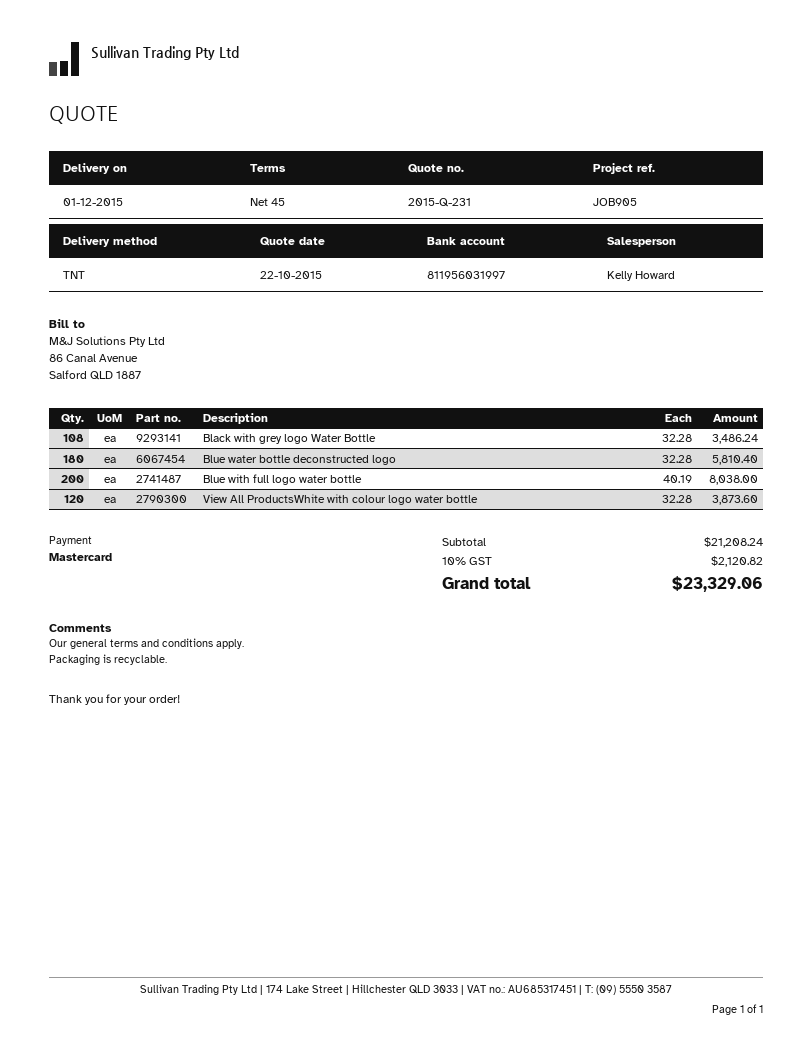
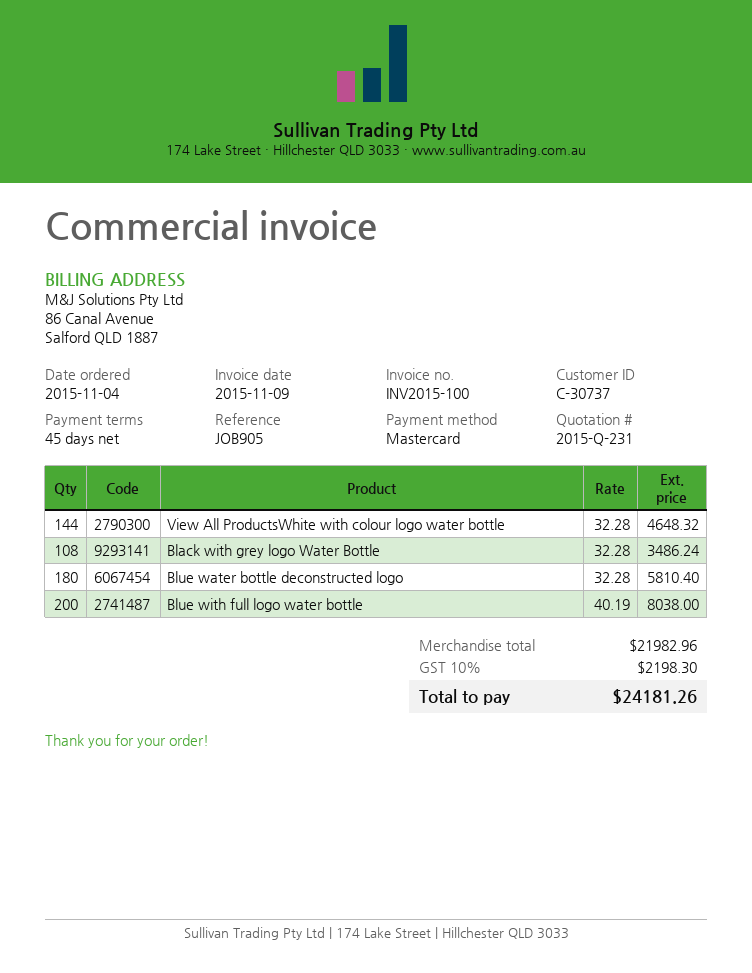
View All ProductsWhite with colour logo water bottle: 120 x 32.28 = 3873.60 -> 144 x 32.28 = 4648.32
subtotal: 21208.24 -> 21982.96
tax: 10% = 2120.82 -> 10% = 2198.30
total: 23329.06 -> 24181.26

